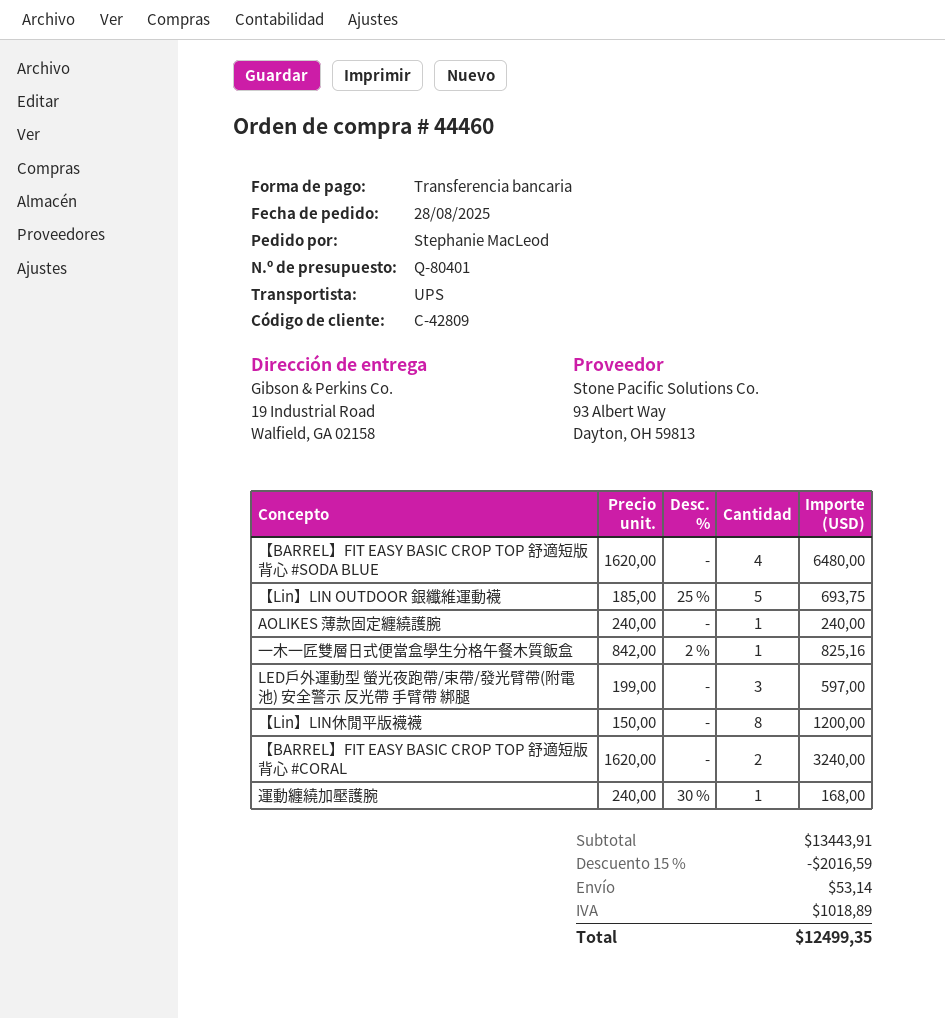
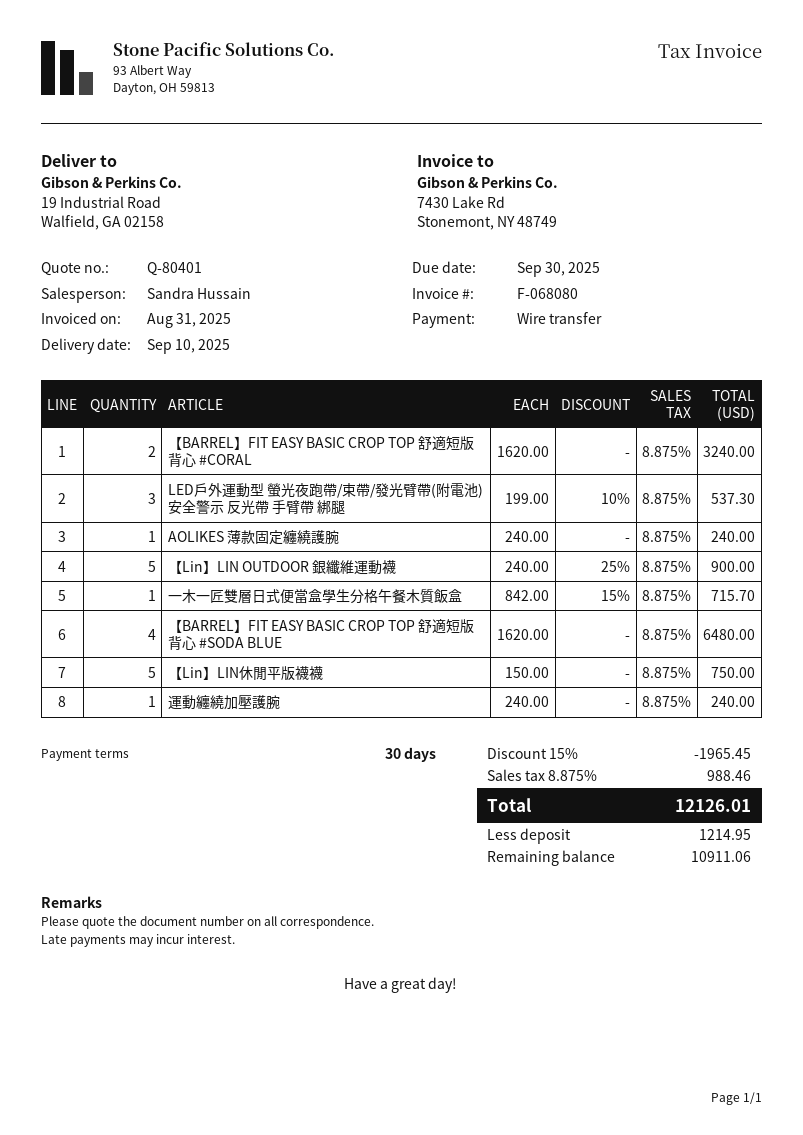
【Lin】LIN OUTDOOR 銀纖維運動襪: 5 x 185.00 - 25% = 693.75 -> 5 x 240.00 - 25% = 900.00
一木一匠雙層日式便當盒學生分格午餐木質飯盒: 1 x 842.00 - 2% = 825.16 -> 1 x 842.00 - 15% = 715.70
LED戶外運動型 螢光夜跑帶/束帶/發光臂帶(附電池) 安全警示 反光帶 手臂帶 綁腿: 3 x 199.00 = 597.00 -> 3 x 199.00 - 10% = 537.30
【Lin】LIN休閒平版襪襪: 8 x 150.00 = 1200.00 -> 5 x 150.00 = 750.00
運動纏繞加壓護腕: 1 x 240.00 - 30% = 168.00 -> 1 x 240.00 = 240.00
discount: 15% = 2016.59 -> 15% = 1965.45
shipping: 53.14 -> none
tax: 1018.89 -> 988.46
total: 12499.35 -> 12126.01

